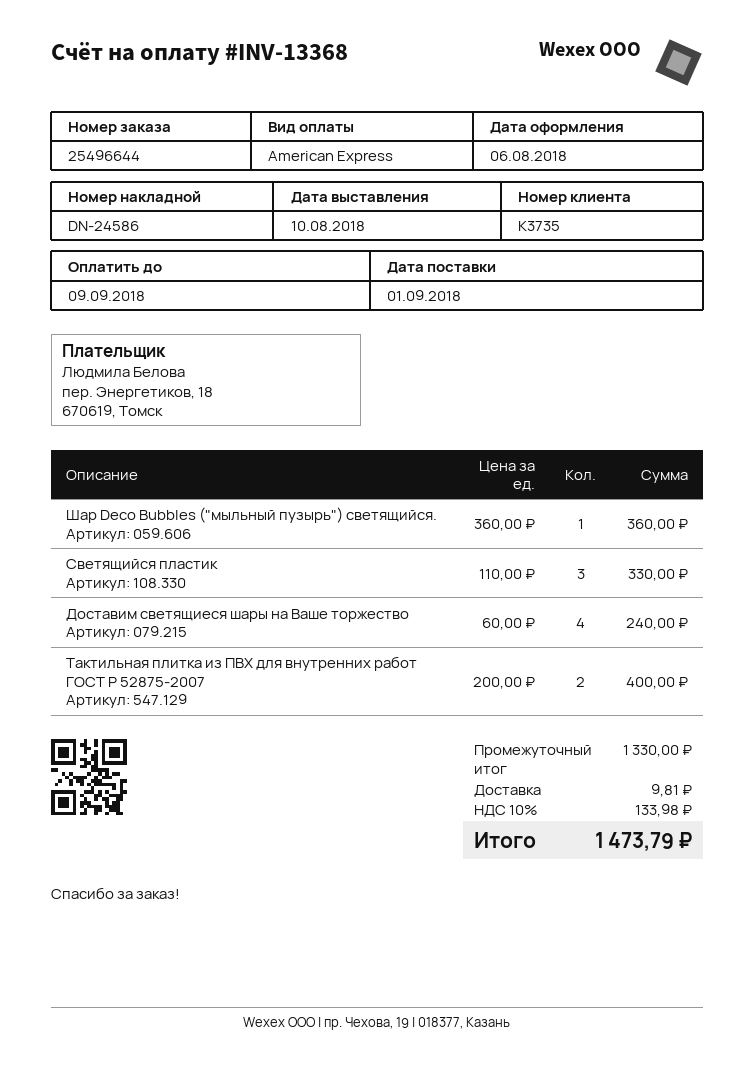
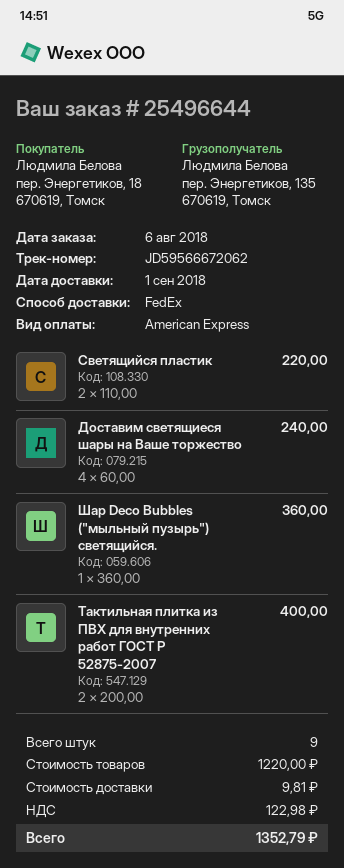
Светящийся пластик: 3 x 110.00 = 330.00 -> 2 x 110.00 = 220.00
subtotal: 1330.00 -> 1220.00
tax: 133.98 -> 122.98
total: 1473.79 -> 1352.79

